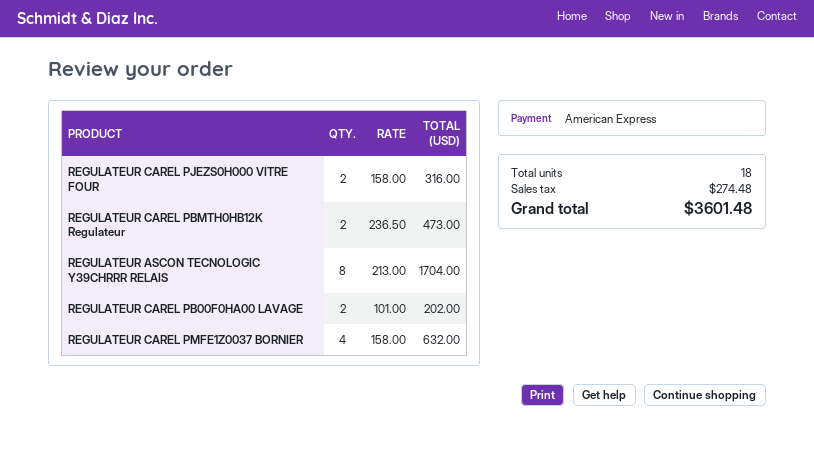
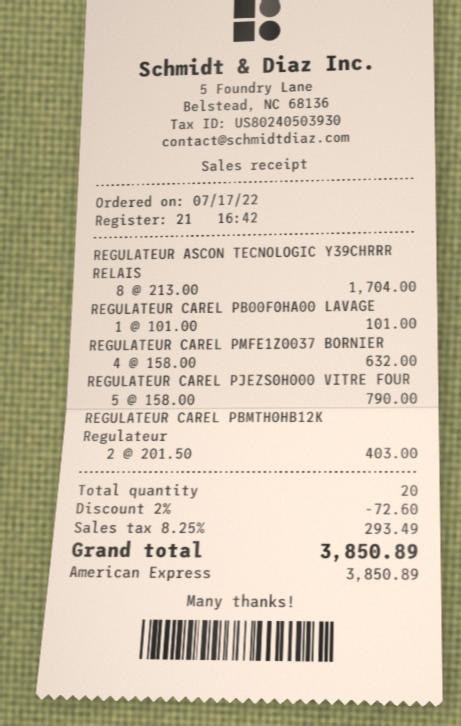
REGULATEUR CAREL PJEZS0H000 VITRE FOUR: 2 x 158.00 = 316.00 -> 5 x 158.00 = 790.00
REGULATEUR CAREL PBMTH0HB12K Regulateur: 2 x 236.50 = 473.00 -> 2 x 201.50 = 403.00
REGULATEUR CAREL PB00F0HA00 LAVAGE: 2 x 101.00 = 202.00 -> 1 x 101.00 = 101.00
total quantity: 18 -> 20
discount: none -> 2% = 72.60
tax: 274.48 -> 293.49
total: 3601.48 -> 3850.89

